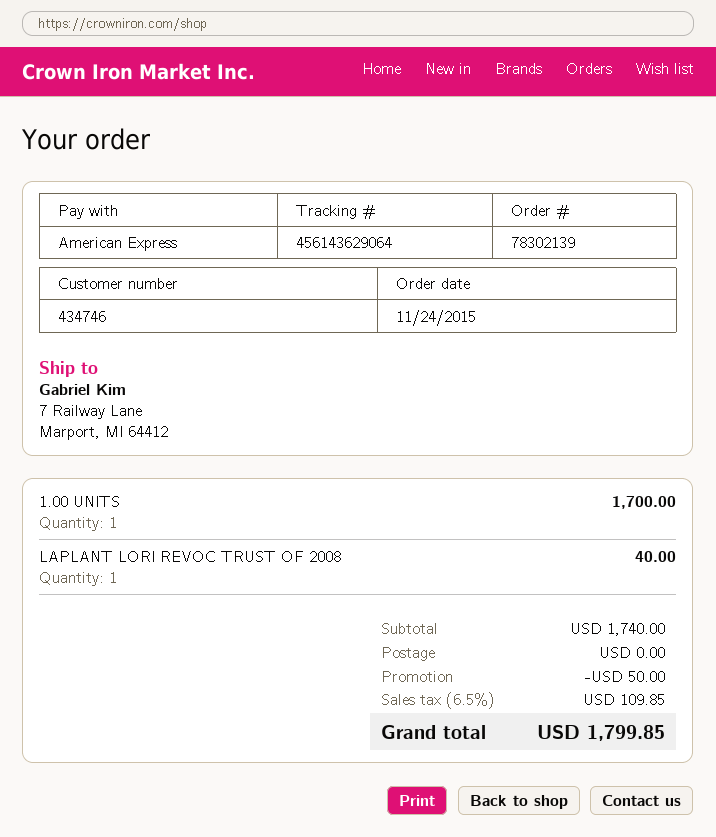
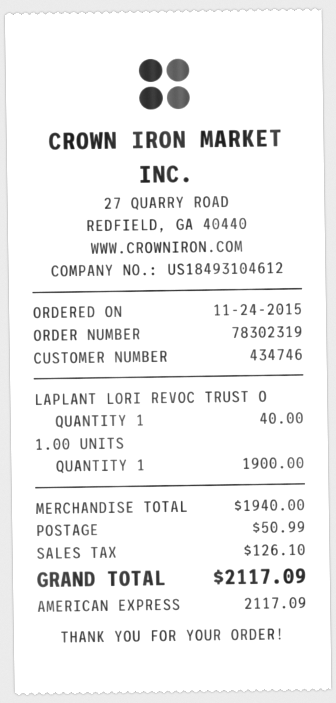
order number: 78302139 -> 78302319
1.00 UNITS: 1 for 1700.00 -> 1 for 1900.00
subtotal: 1740.00 -> 1940.00
discount: 50.00 -> none
shipping: 0.00 -> 50.99
tax: 109.85 -> 126.10
total: 1799.85 -> 2117.09

